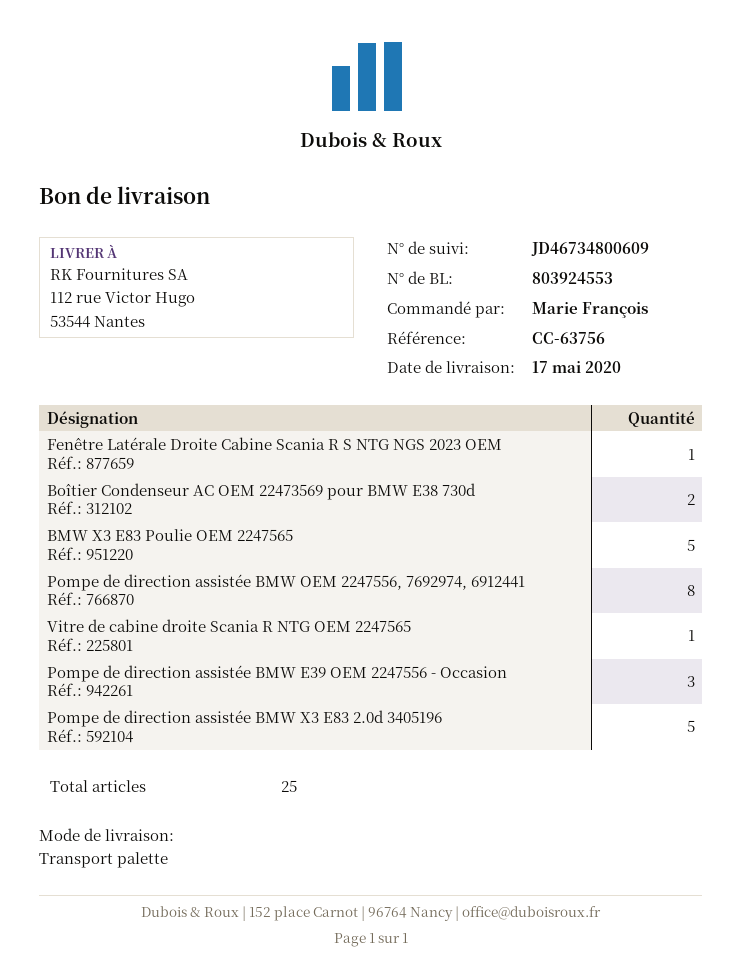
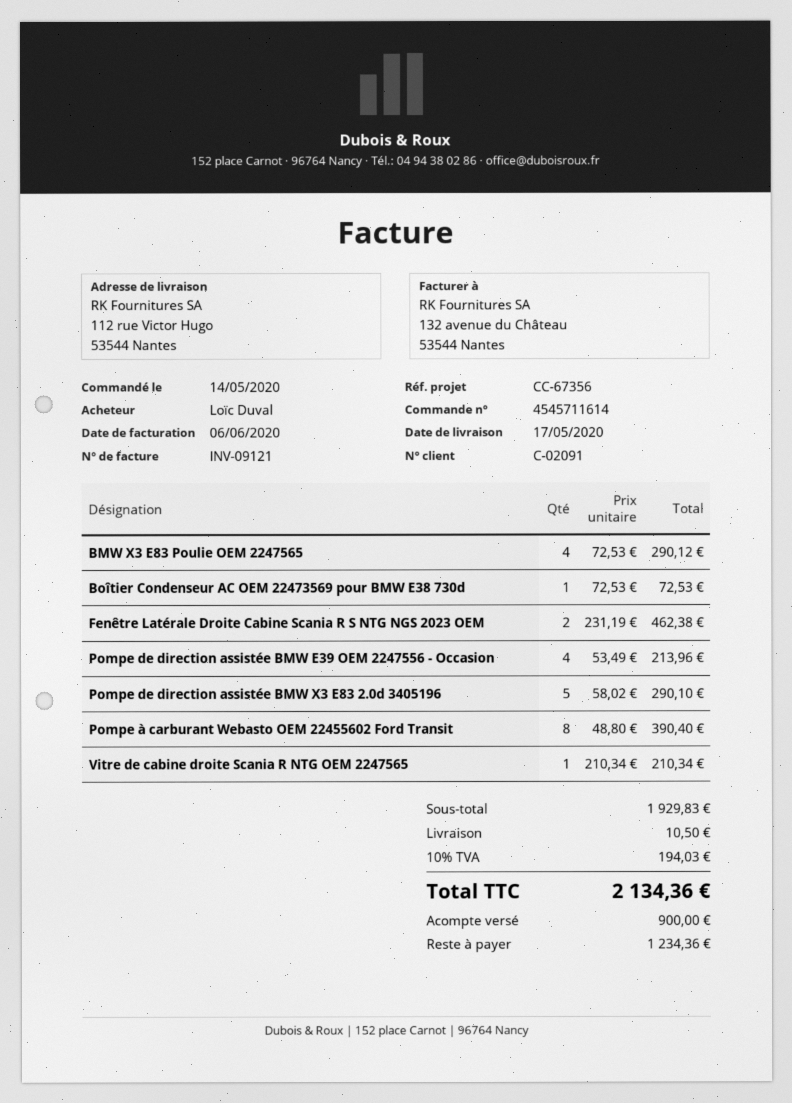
reference: CC-63756 -> CC-67356
ordered by: Marie François -> Loïc Duval
Fenêtre Latérale Droite Cabine Scania R S NTG NGS 2023 OEM: 1 -> 2
Boîtier Condenseur AC OEM 22473569 pour BMW E38 730d: 2 -> 1
BMW X3 E83 Poulie OEM 2247565: 5 -> 4
Pompe de direction assistée BMW OEM 2247556, 7692974, 6912441: 8 -> none
Pompe de direction assistée BMW E39 OEM 2247556 - Occasion: 3 -> 4
Pompe à carburant Webasto OEM 22455602 Ford Transit: none -> 8

